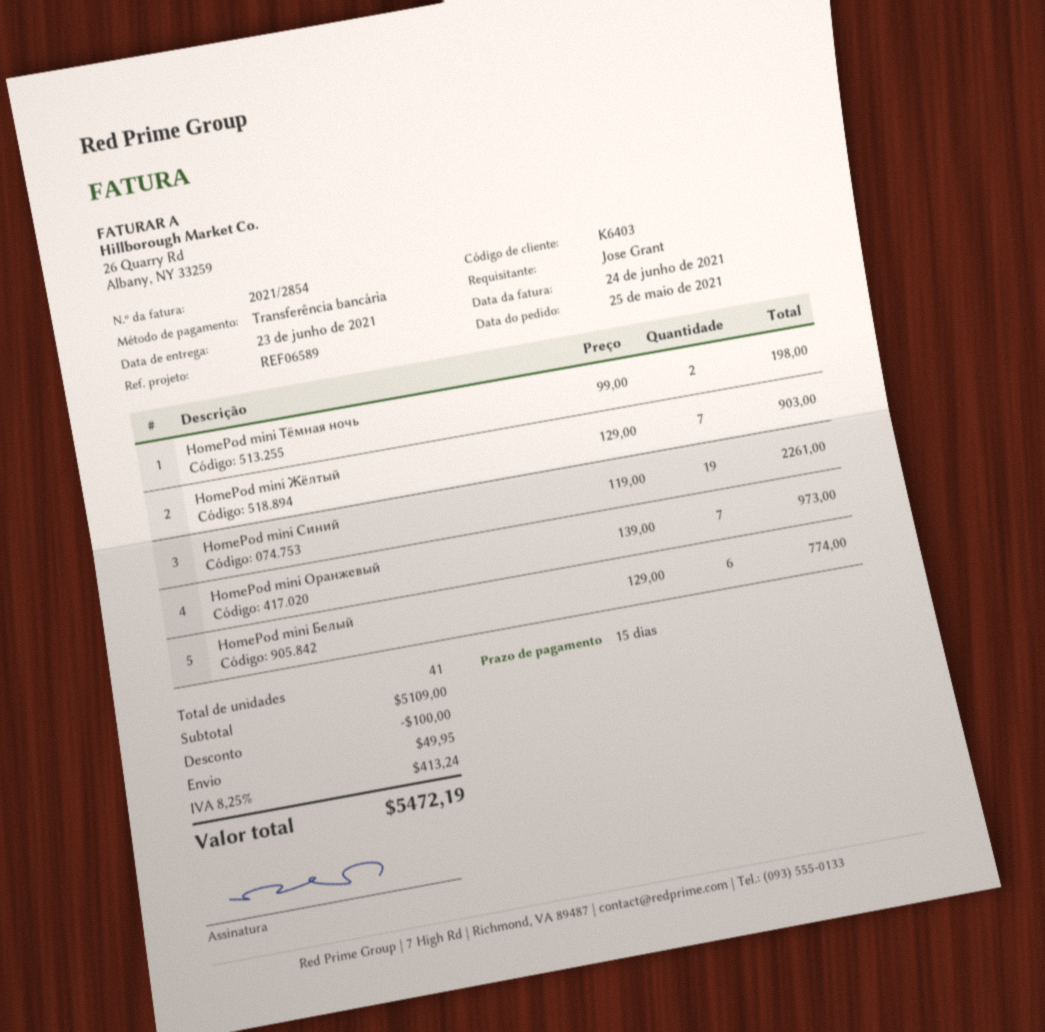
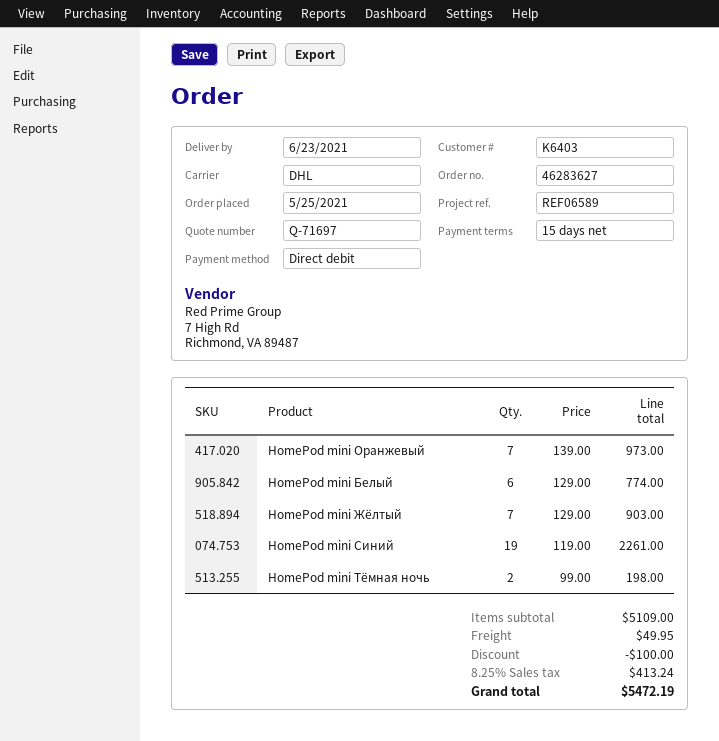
payment method: bank transfer -> direct debit

